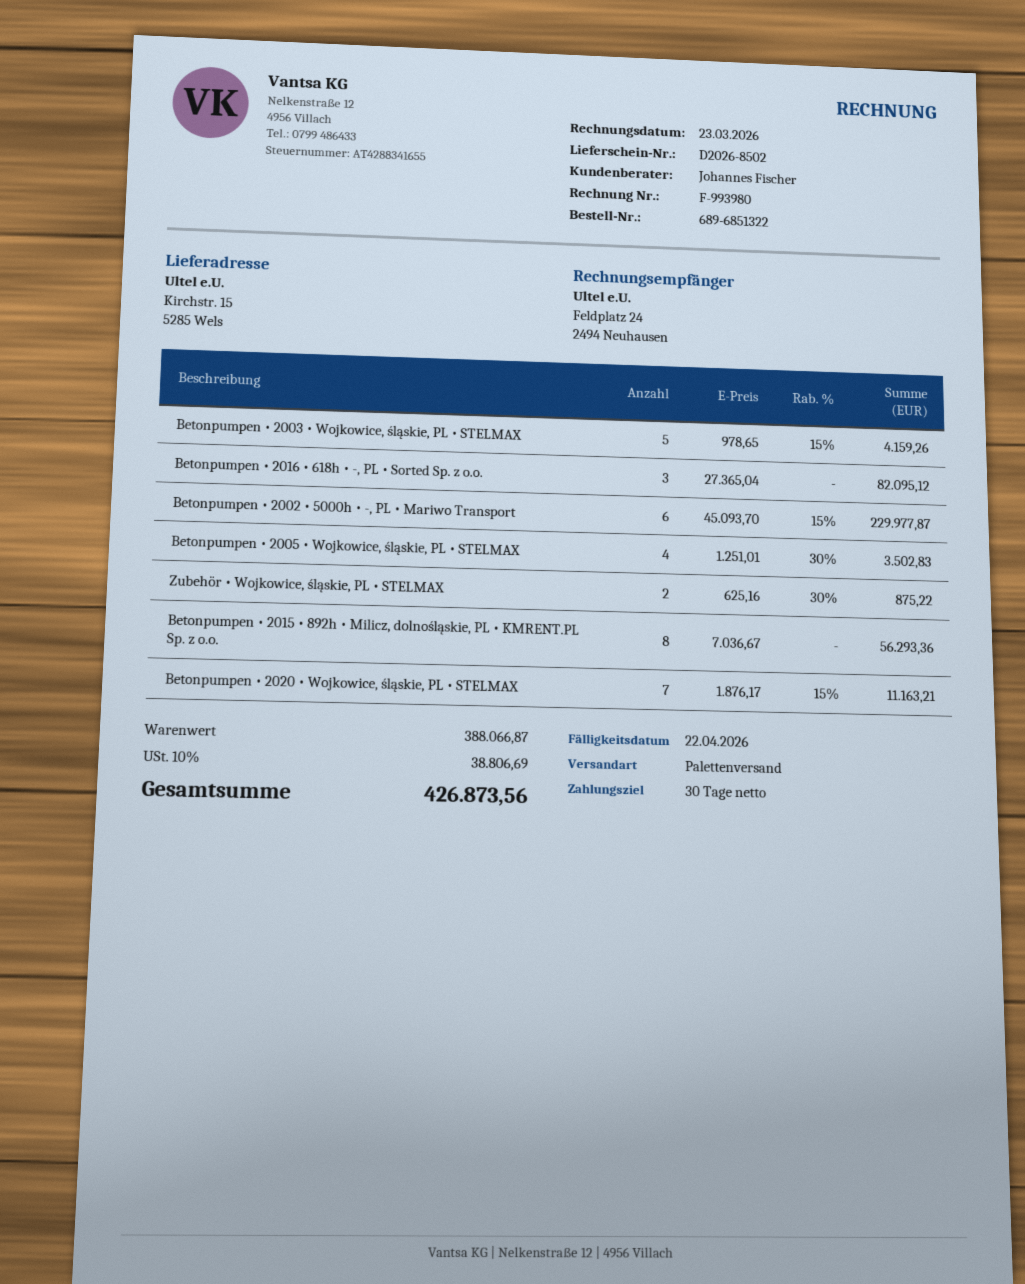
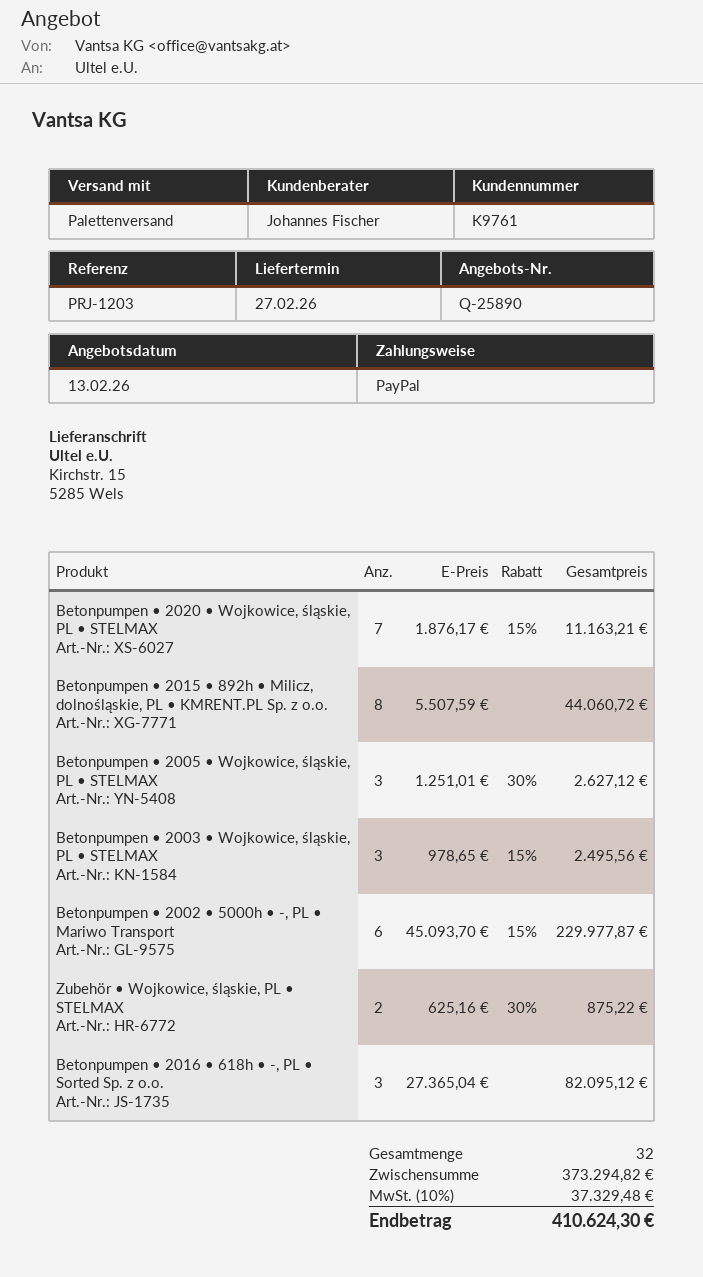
Betonpumpen • 2003 • Wojkowice, śląskie, PL • STELMAX: 5 x 978.65 - 15% = 4159.26 -> 3 x 978.65 - 15% = 2495.56
Betonpumpen • 2005 • Wojkowice, śląskie, PL • STELMAX: 4 x 1251.01 - 30% = 3502.83 -> 3 x 1251.01 - 30% = 2627.12
Betonpumpen • 2015 • 892h • Milicz, dolnośląskie, PL • KMRENT.PL Sp. z o.o.: 8 x 7036.67 = 56293.36 -> 8 x 5507.59 = 44060.72
subtotal: 388066.87 -> 373294.82
tax: 10% = 38806.69 -> 10% = 37329.48
total: 426873.56 -> 410624.30

